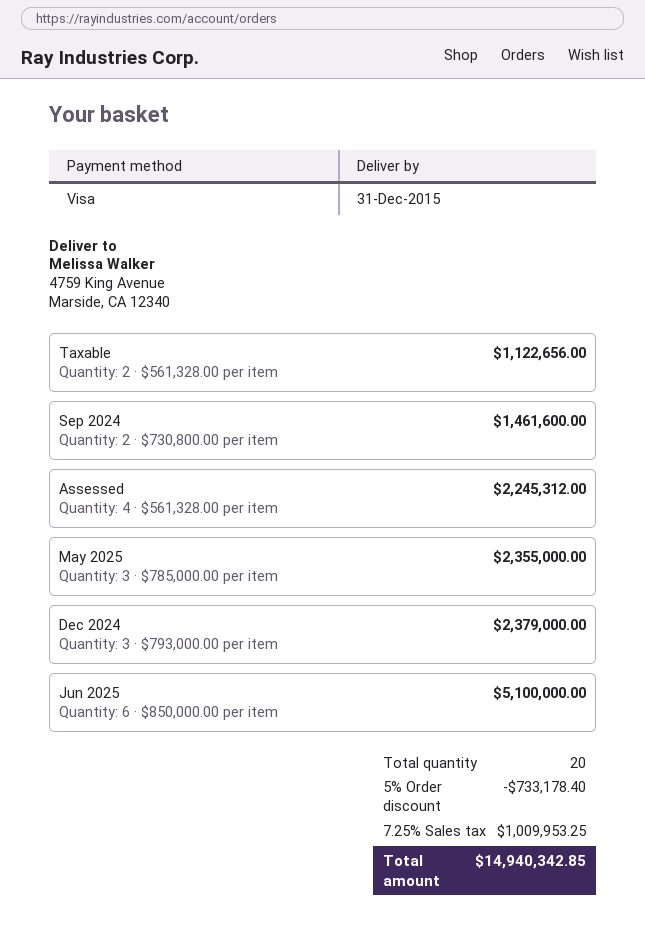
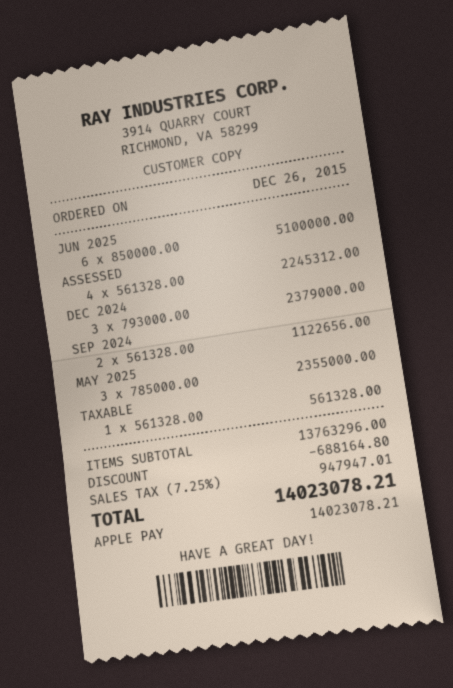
payment method: Visa -> Apple Pay
Taxable: 2 x 561328.00 = 1122656.00 -> 1 x 561328.00 = 561328.00
Sep 2024: 2 x 730800.00 = 1461600.00 -> 2 x 561328.00 = 1122656.00
discount: 733178.40 -> 688164.80
tax: 7.25% = 1009953.25 -> 7.25% = 947947.01
total: 14940342.85 -> 14023078.21

